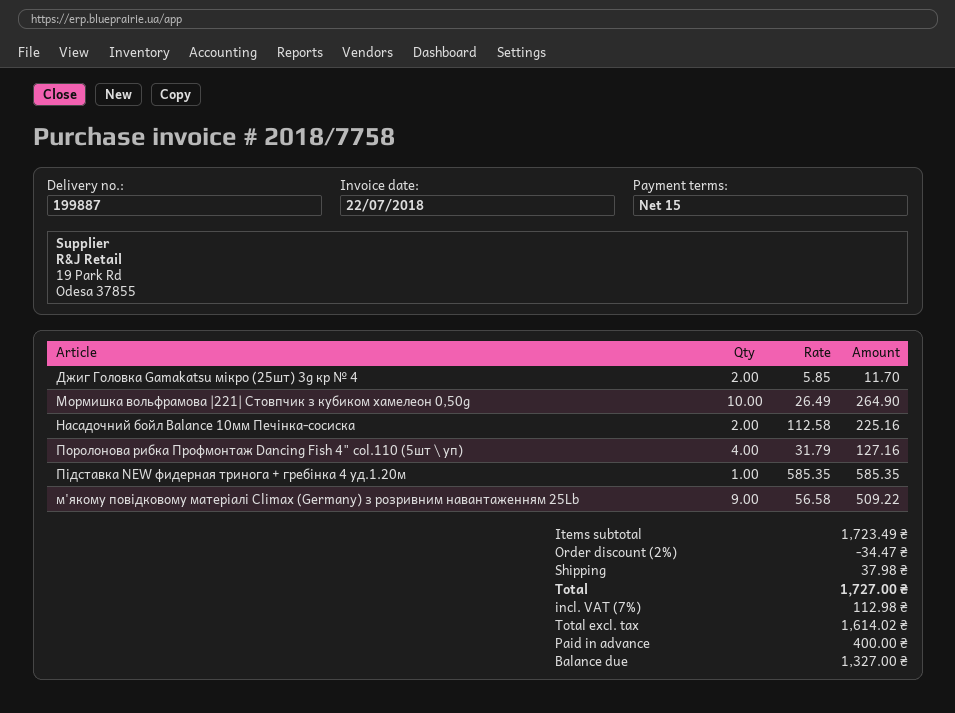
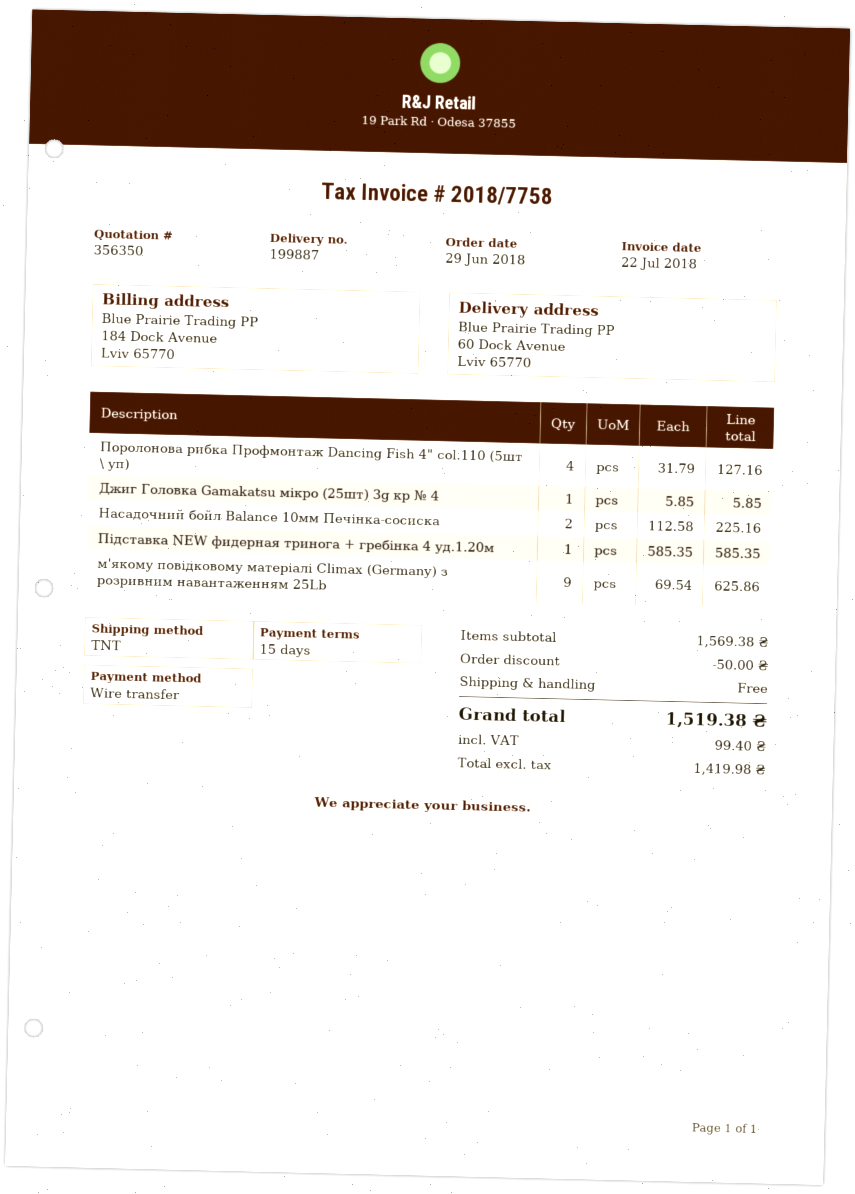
Джиг Головка Gamakatsu мікро (25шт) 3g кр № 4: 2 x 5.85 = 11.70 -> 1 x 5.85 = 5.85
Мормишка вольфрамова |221| Стовпчик з кубиком хамелеон 0,50g: 10 x 26.49 = 264.90 -> none
м'якому повідковому матеріалі Climax (Germany) з розривним навантаженням 25Lb: 9 x 56.58 = 509.22 -> 9 x 69.54 = 625.86
subtotal: 1723.49 -> 1569.38
discount: 34.47 -> 50.00
shipping: 37.98 -> 0.00
net: 1614.02 -> 1419.98
tax: 112.98 -> 99.40
total: 1727.00 -> 1519.38

